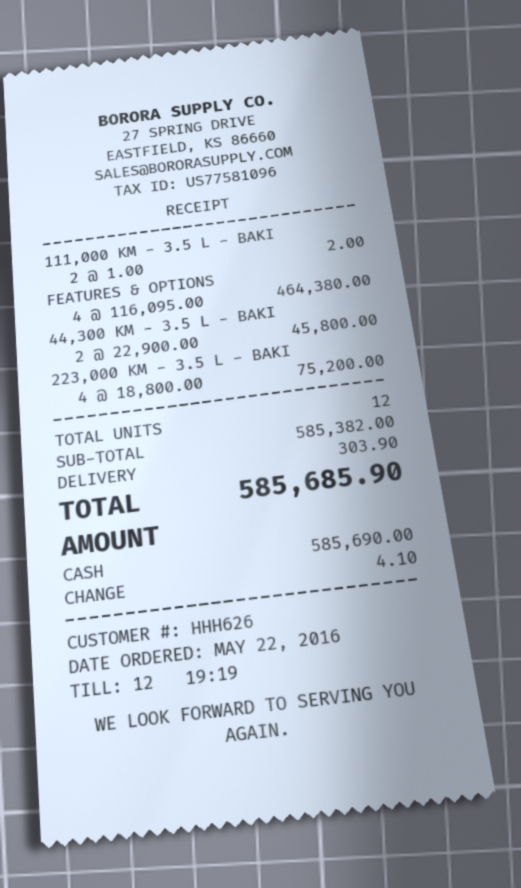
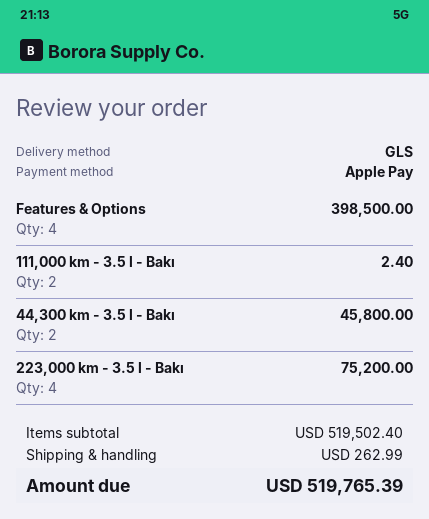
payment method: cash -> Apple Pay
111,000 KM - 3.5 L - BAKI: 2 for 2.00 -> 2 for 2.40
FEATURES & OPTIONS: 4 for 464380.00 -> 4 for 398500.00
subtotal: 585382.00 -> 519502.40
shipping: 303.90 -> 262.99
total: 585685.90 -> 519765.39

